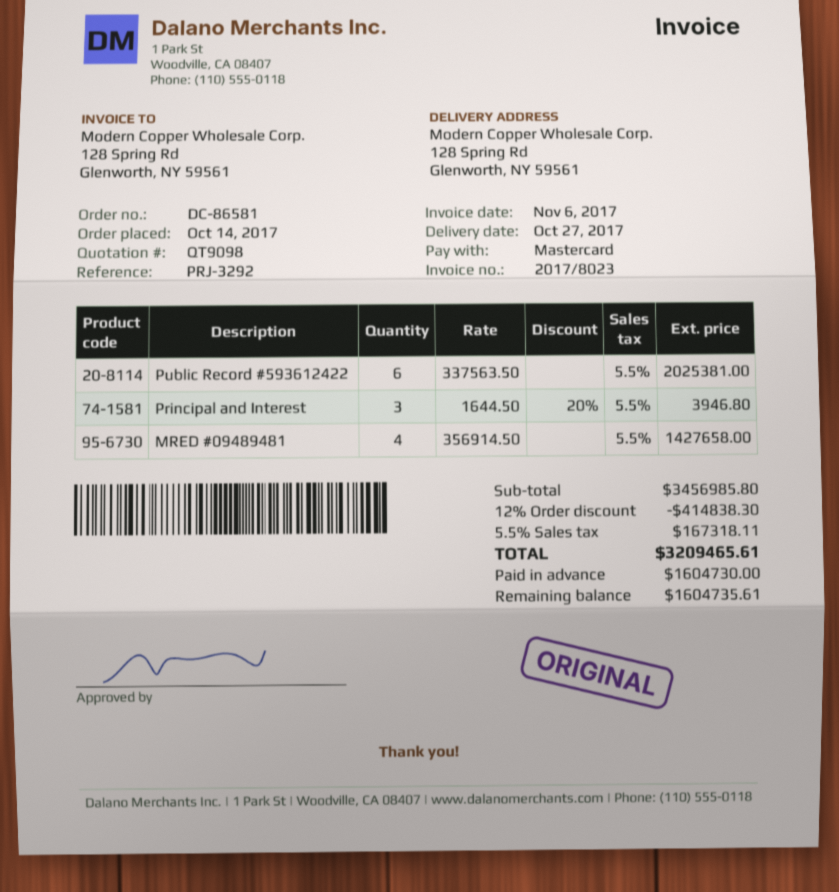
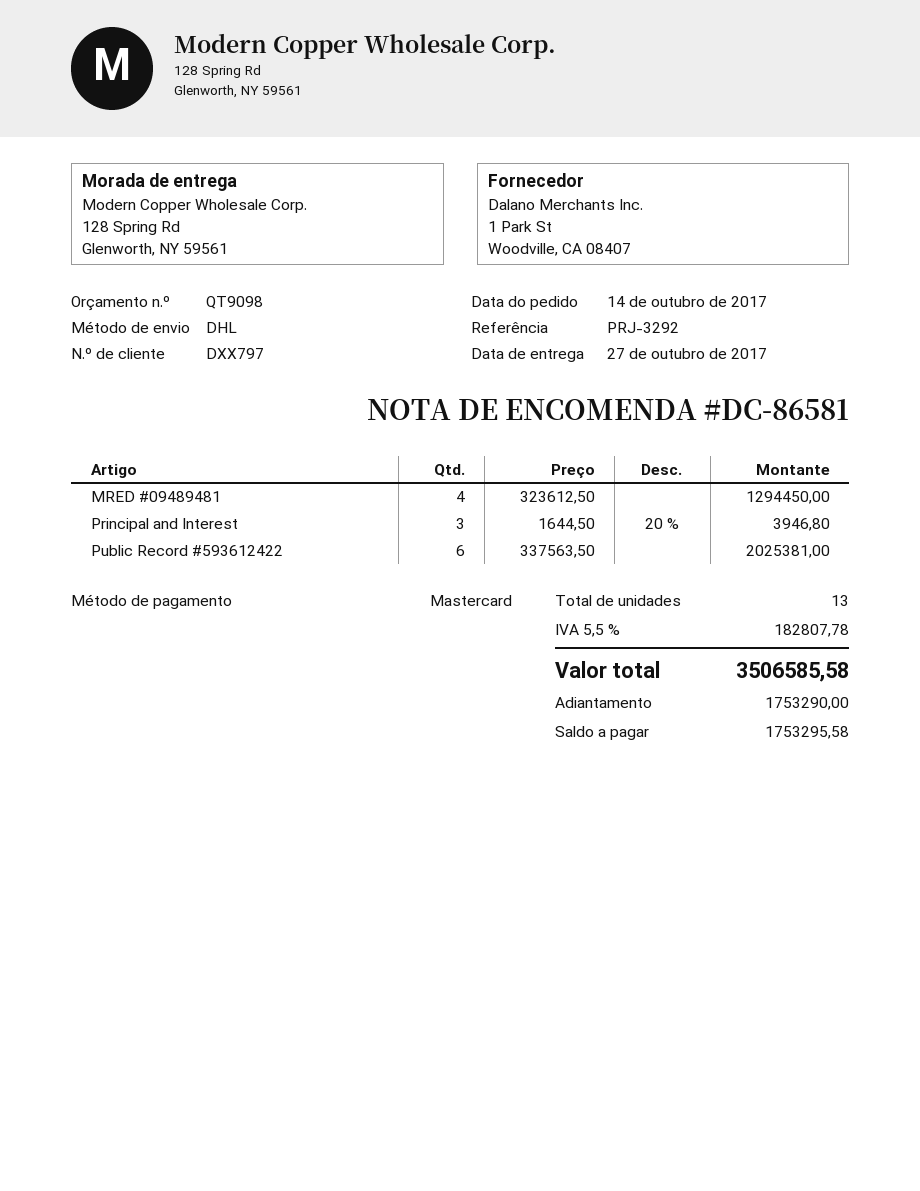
MRED #09489481: 4 x 356914.50 = 1427658.00 -> 4 x 323612.50 = 1294450.00
discount: 12% = 414838.30 -> none
tax: 5.5% = 167318.11 -> 5.5% = 182807.78
total: 3209465.61 -> 3506585.58
deposit: 1604730.00 -> 1753290.00
balance: 1604735.61 -> 1753295.58

